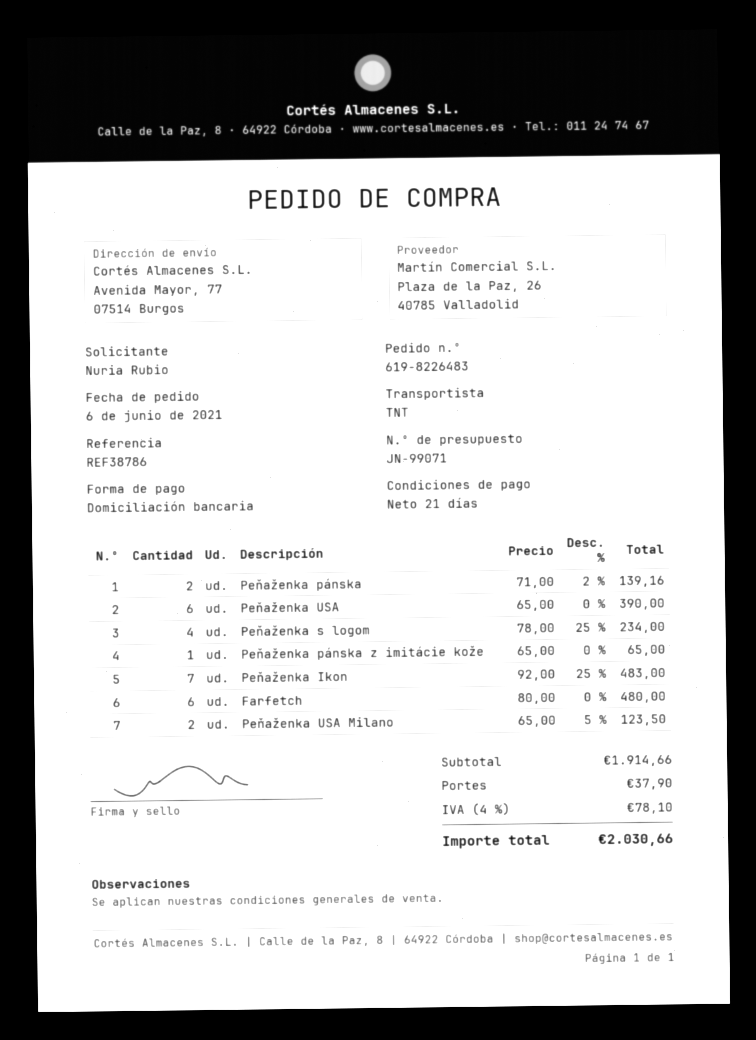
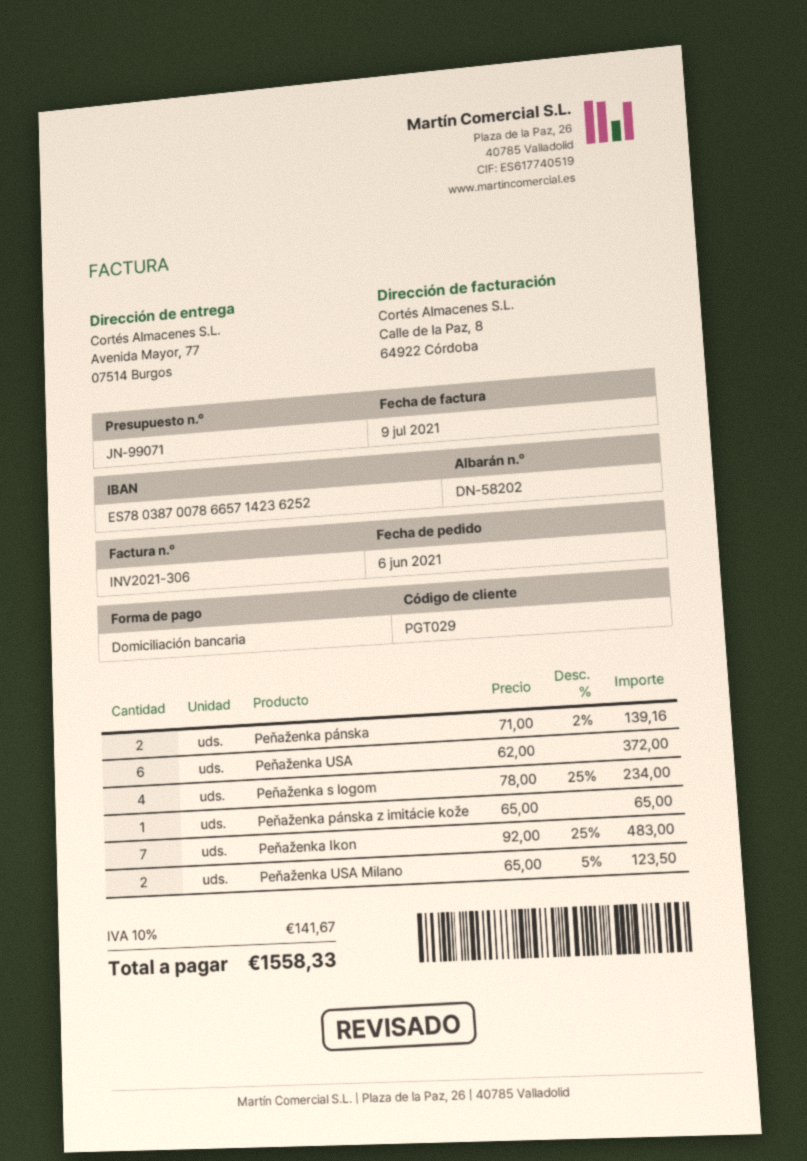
Peňaženka USA: 6 x 65.00 = 390.00 -> 6 x 62.00 = 372.00
Farfetch: 6 x 80.00 = 480.00 -> none
shipping: 37.90 -> none
tax: 4% = 78.10 -> 10% = 141.67
total: 2030.66 -> 1558.33

